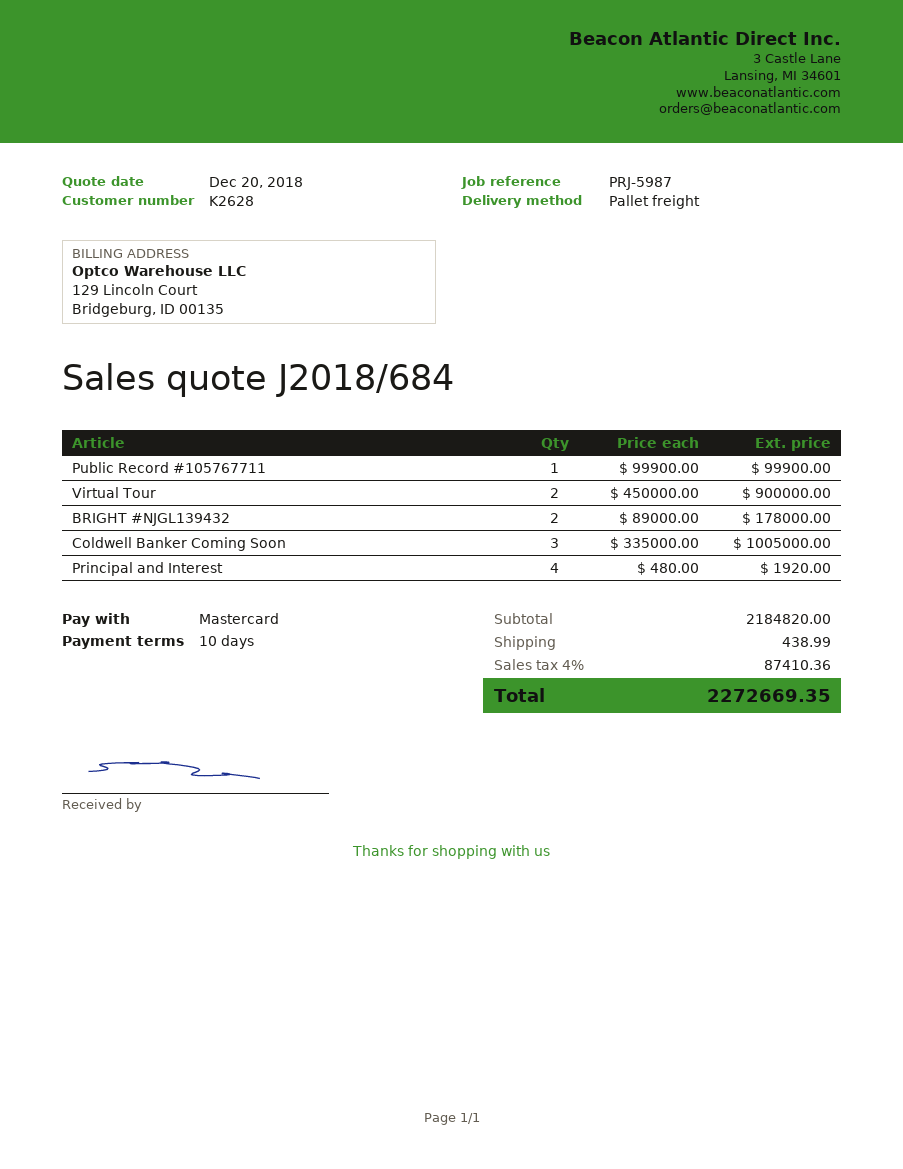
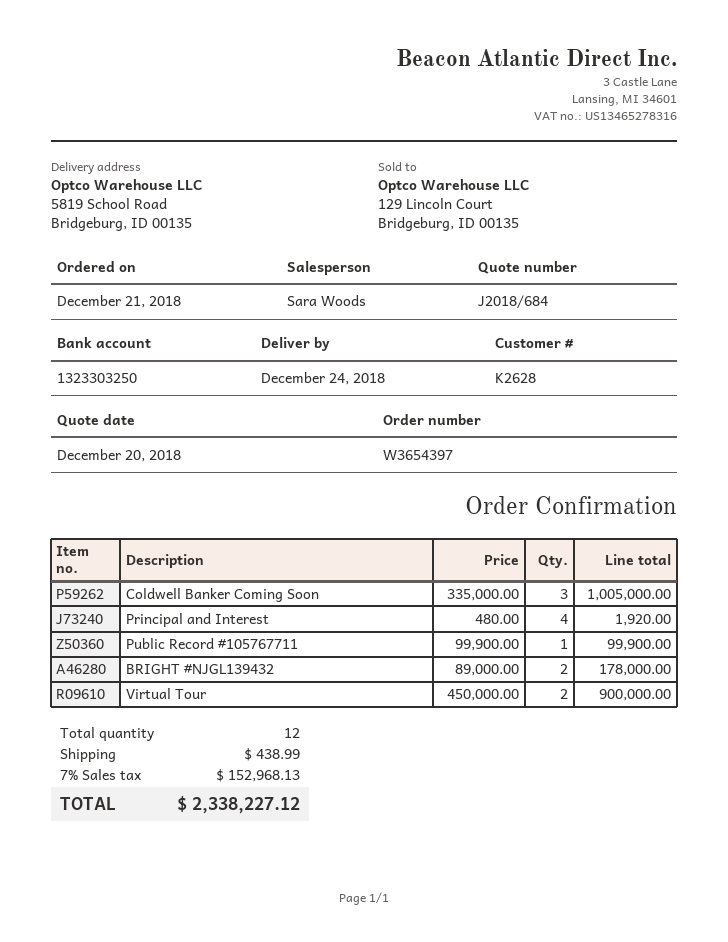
tax: 4% = 87410.36 -> 7% = 152968.13
total: 2272669.35 -> 2338227.12

